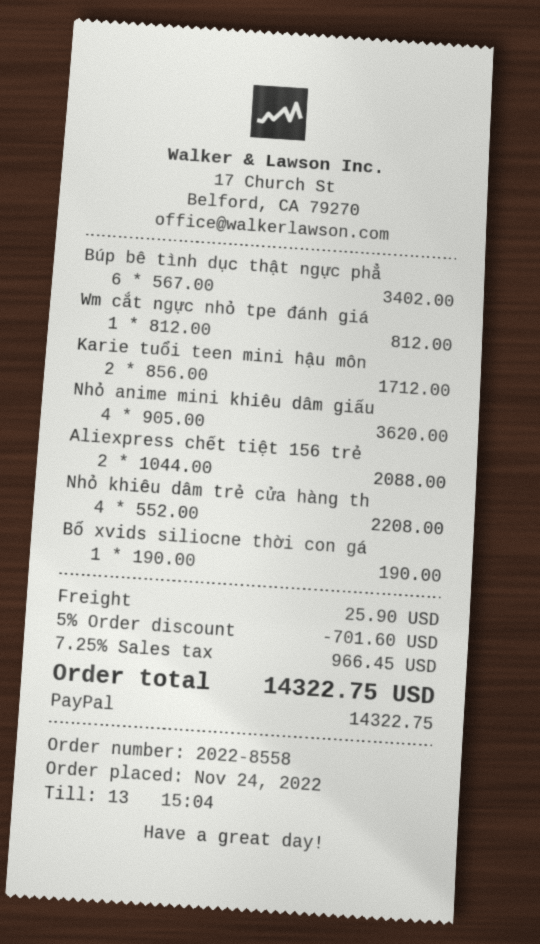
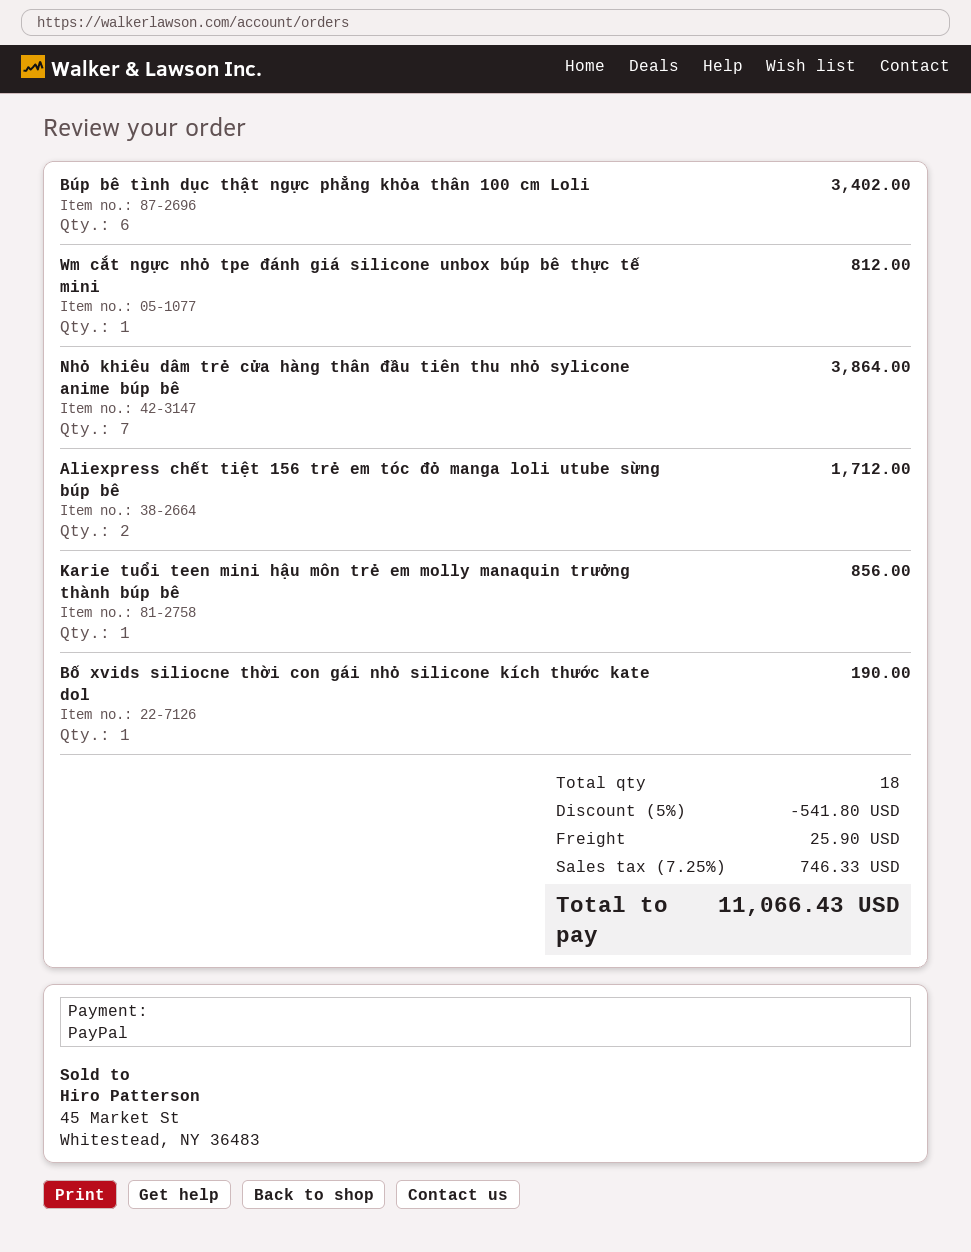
Karie tuổi teen mini hậu môn: 2 for 1712.00 -> 1 for 856.00
Nhỏ anime mini khiêu dâm giấu: 4 for 3620.00 -> none
Aliexpress chết tiệt 156 trẻ: 2 for 2088.00 -> 2 for 1712.00
Nhỏ khiêu dâm trẻ cửa hàng th: 4 for 2208.00 -> 7 for 3864.00
discount: 5% = 701.60 -> 5% = 541.80
tax: 7.25% = 966.45 -> 7.25% = 746.33
total: 14322.75 -> 11066.43

